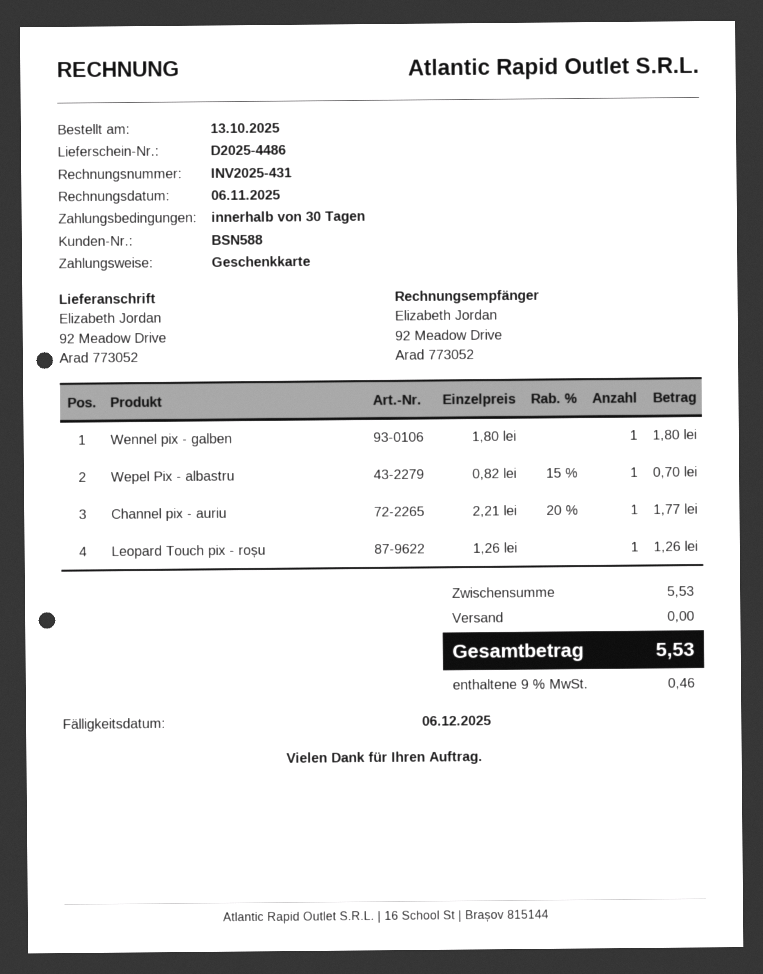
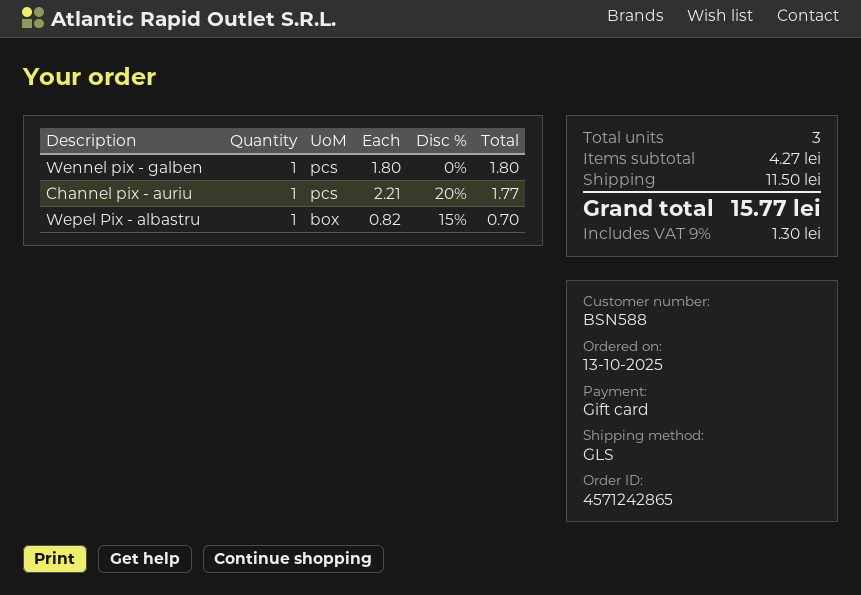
Leopard Touch pix - roșu: 1 x 1.26 = 1.26 -> none
subtotal: 5.53 -> 4.27
shipping: 0.00 -> 11.50
tax: 9% = 0.46 -> 9% = 1.30
total: 5.53 -> 15.77

